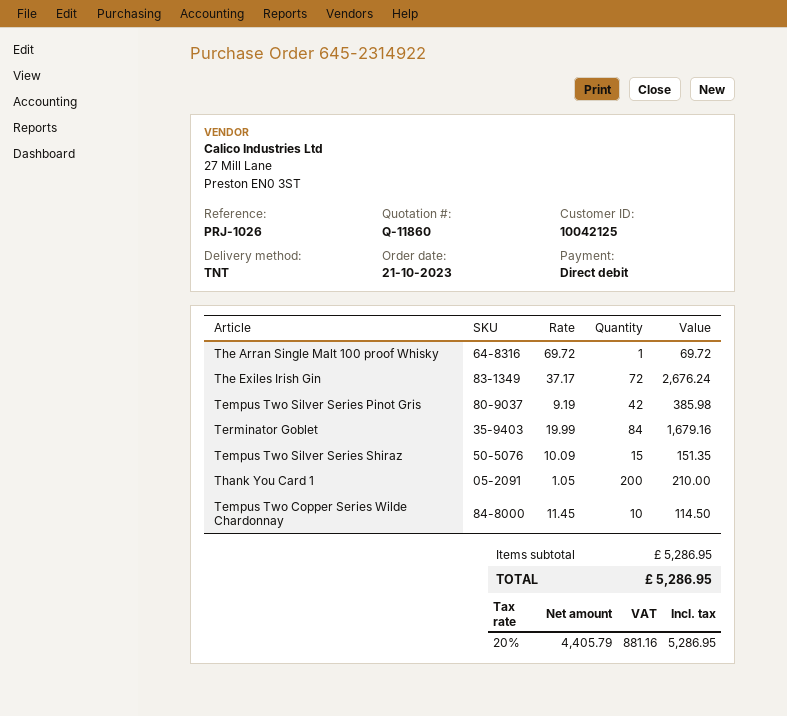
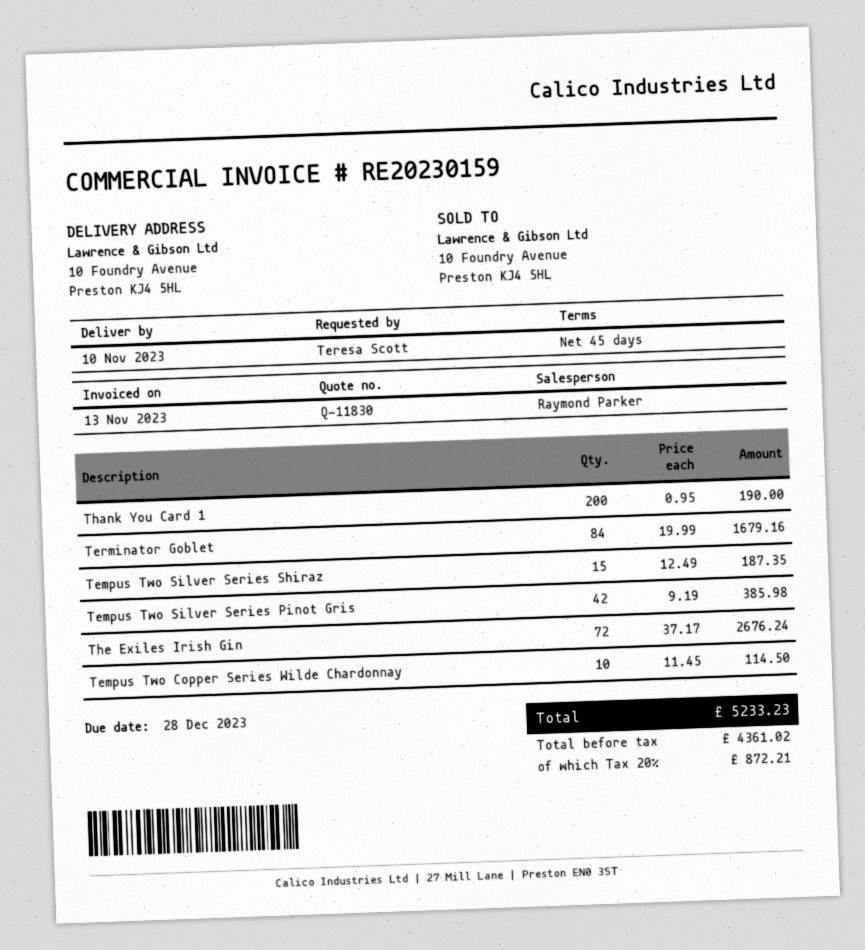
quote number: Q-11860 -> Q-11830
The Arran Single Malt 100 proof Whisky: 1 x 69.72 = 69.72 -> none
Tempus Two Silver Series Shiraz: 15 x 10.09 = 151.35 -> 15 x 12.49 = 187.35
Thank You Card 1: 200 x 1.05 = 210.00 -> 200 x 0.95 = 190.00
net: 4405.79 -> 4361.02
tax: 20% = 881.16 -> 20% = 872.21
total: 5286.95 -> 5233.23

